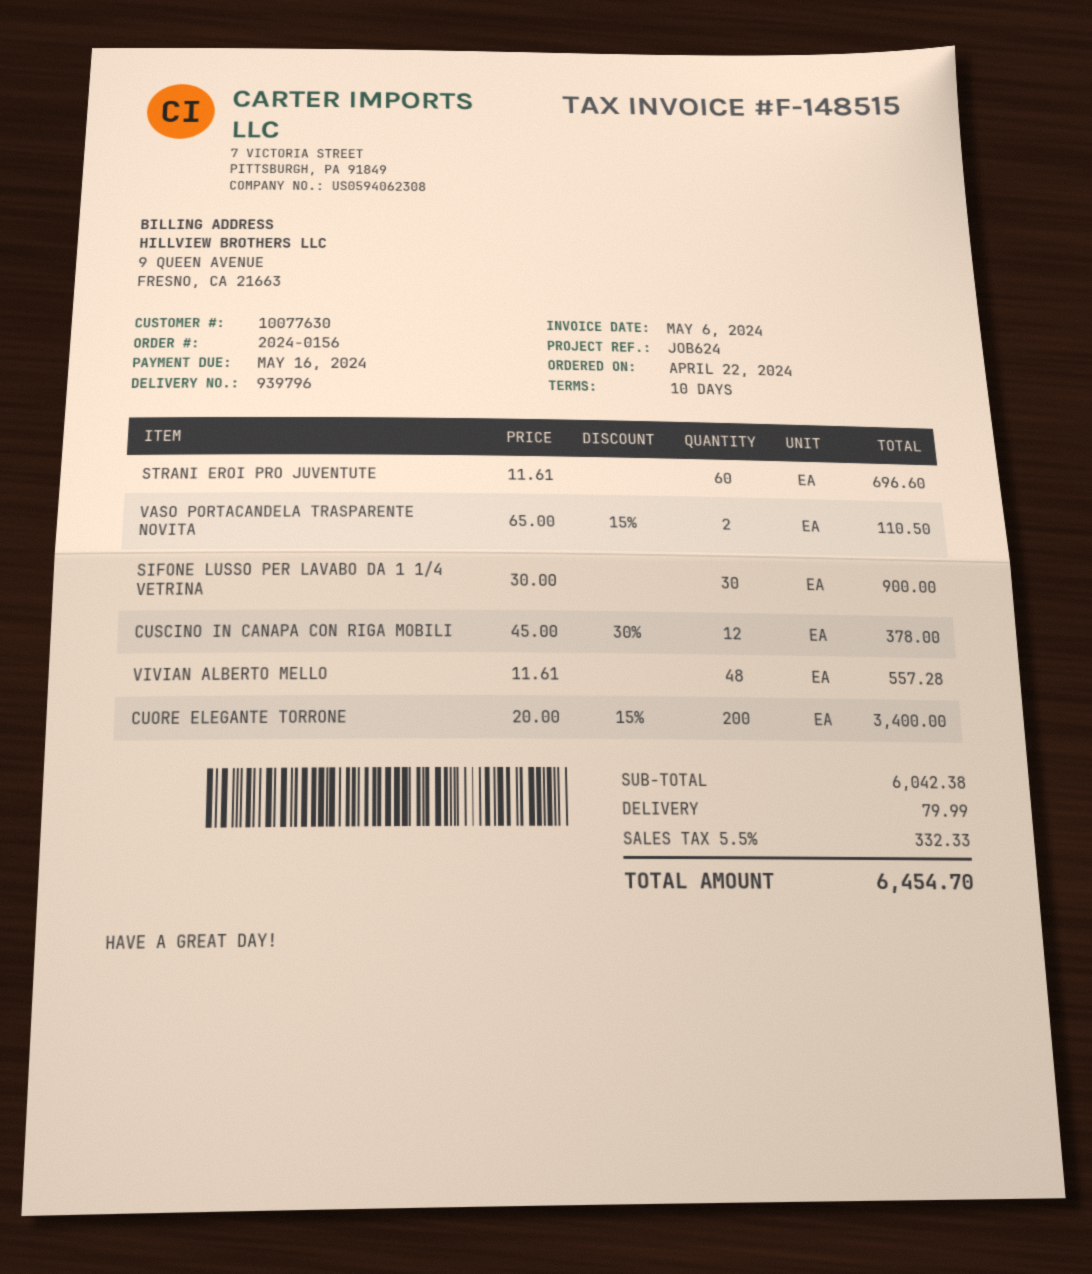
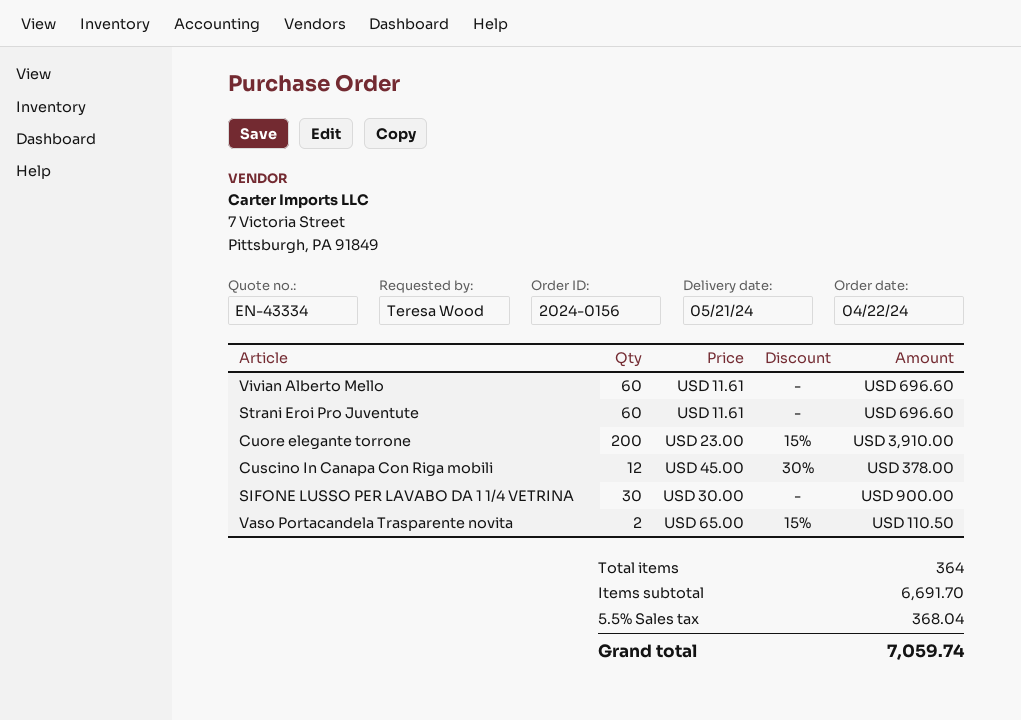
VIVIAN ALBERTO MELLO: 48 x 11.61 = 557.28 -> 60 x 11.61 = 696.60
CUORE ELEGANTE TORRONE: 200 x 20.00 - 15% = 3400.00 -> 200 x 23.00 - 15% = 3910.00
subtotal: 6042.38 -> 6691.70
shipping: 79.99 -> none
tax: 5.5% = 332.33 -> 5.5% = 368.04
total: 6454.70 -> 7059.74

